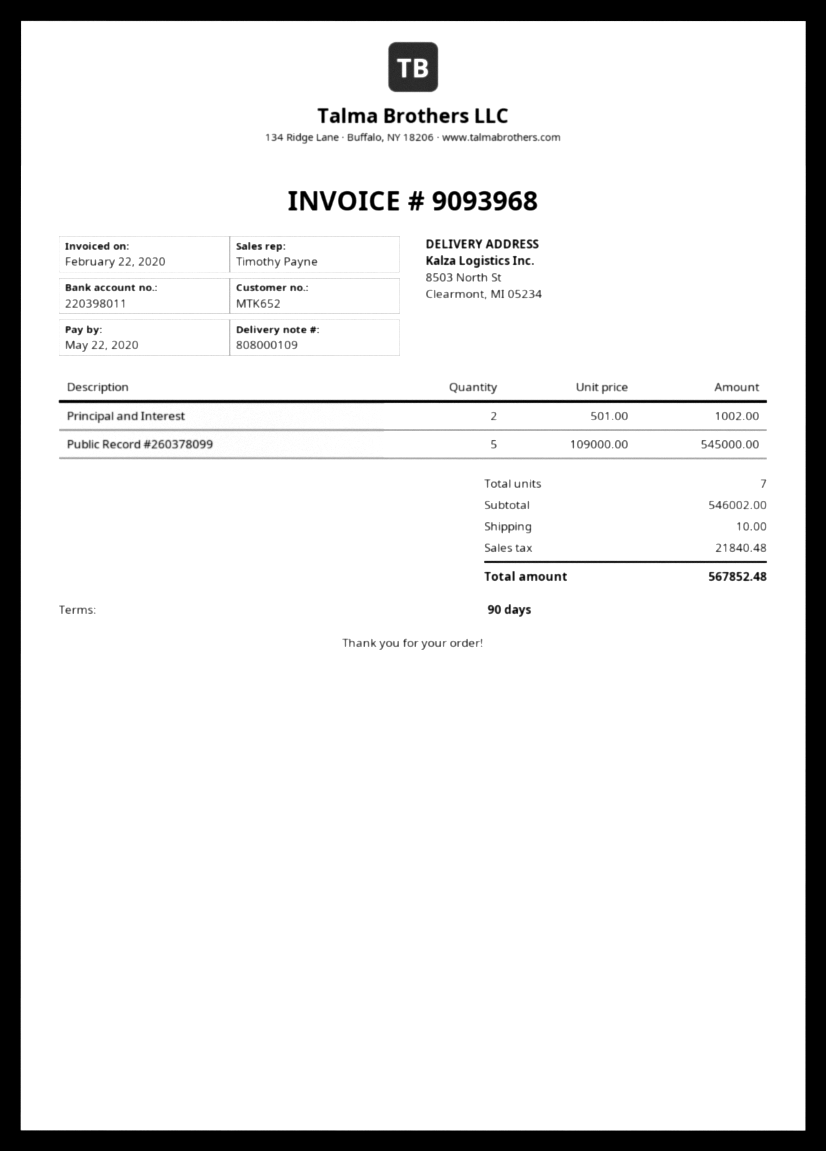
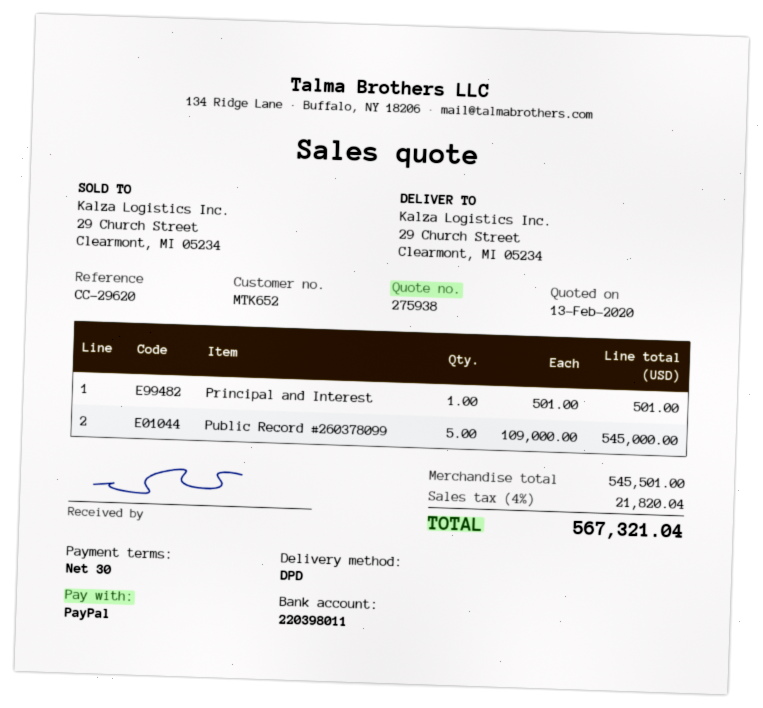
payment terms: 90 days -> 30 days
ship to: 8503 North St, Clearmont, MI 05234 -> 29 Church Street, Clearmont, MI 05234
Principal and Interest: 2 x 501.00 = 1002.00 -> 1 x 501.00 = 501.00
subtotal: 546002.00 -> 545501.00
shipping: 10.00 -> none
tax: 21840.48 -> 21820.04
total: 567852.48 -> 567321.04

